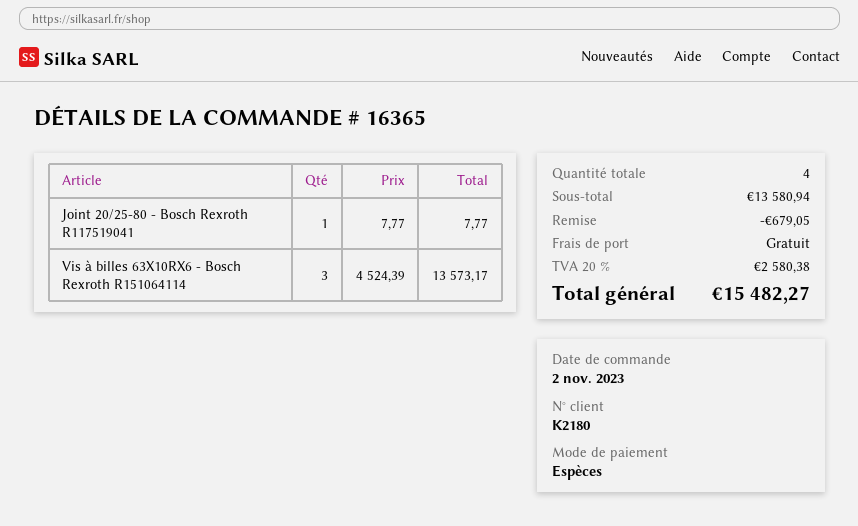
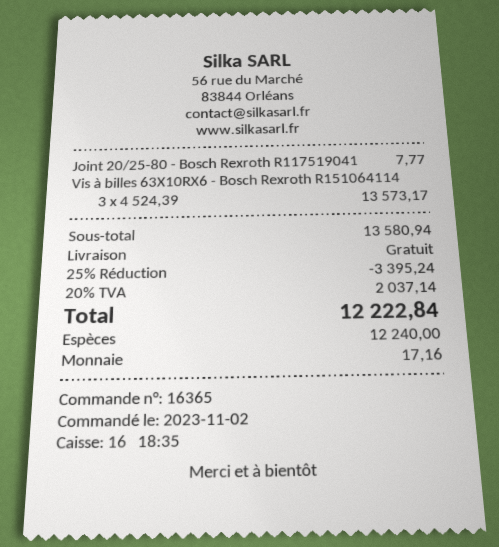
discount: 679.05 -> 3395.24
tax: 20% = 2580.38 -> 20% = 2037.14
total: 15482.27 -> 12222.84

